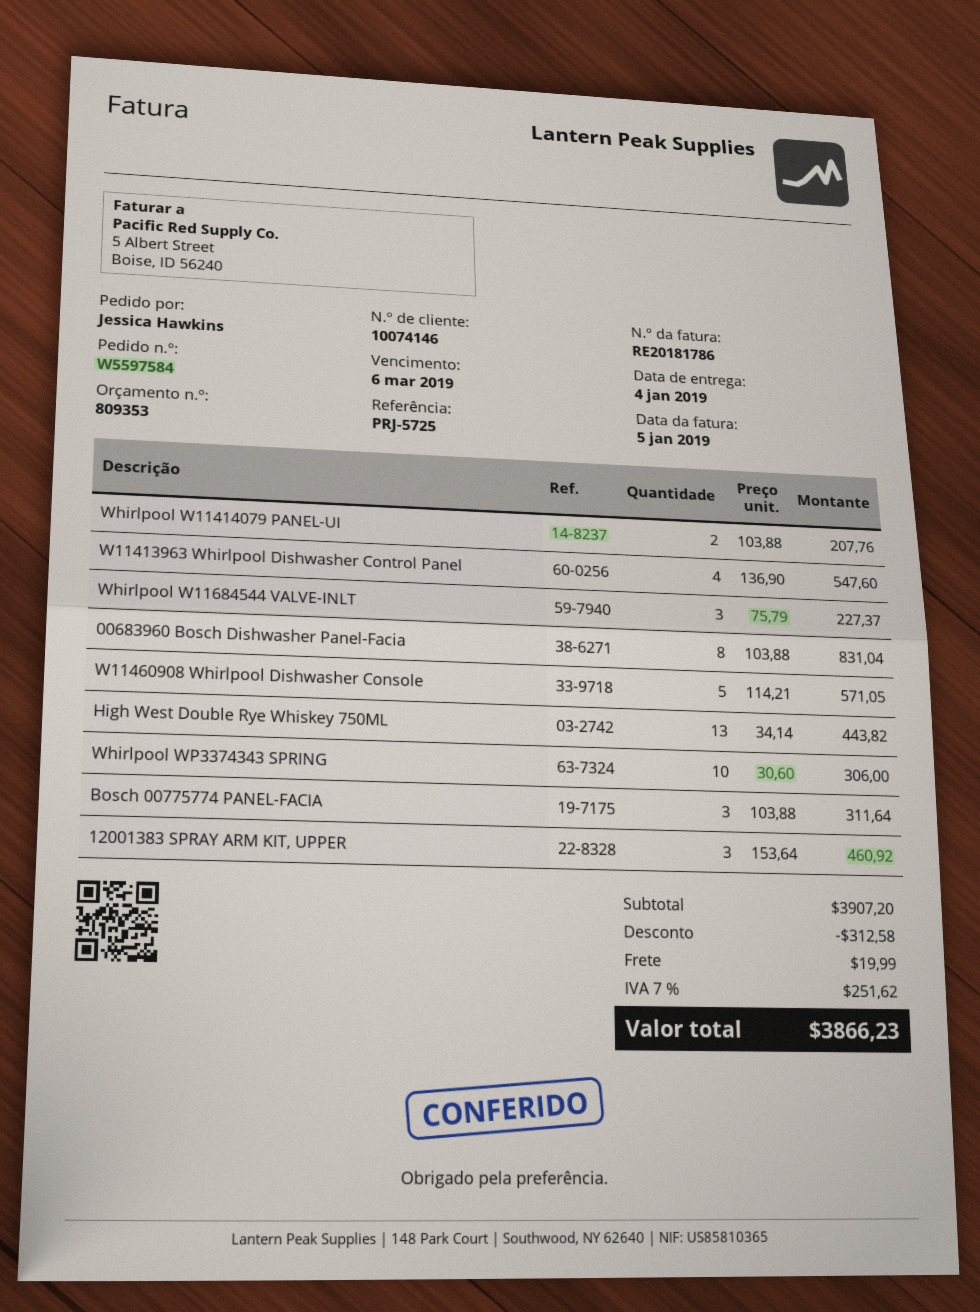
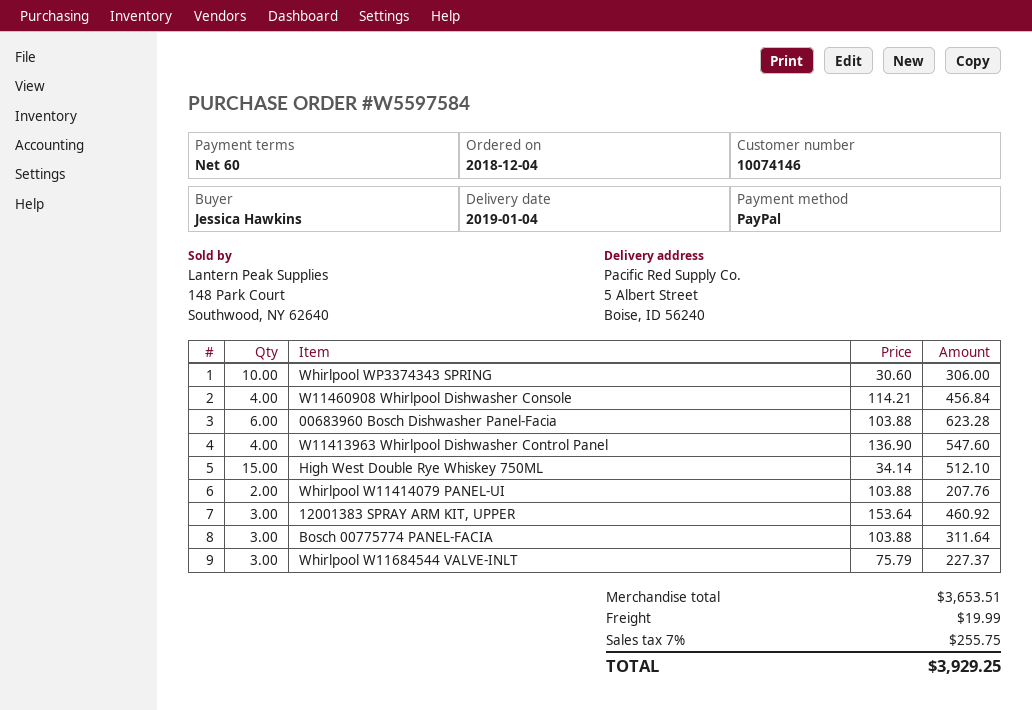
00683960 Bosch Dishwasher Panel-Facia: 8 x 103.88 = 831.04 -> 6 x 103.88 = 623.28
W11460908 Whirlpool Dishwasher Console: 5 x 114.21 = 571.05 -> 4 x 114.21 = 456.84
High West Double Rye Whiskey 750ML: 13 x 34.14 = 443.82 -> 15 x 34.14 = 512.10
subtotal: 3907.20 -> 3653.51
discount: 312.58 -> none
tax: 7% = 251.62 -> 7% = 255.75
total: 3866.23 -> 3929.25

